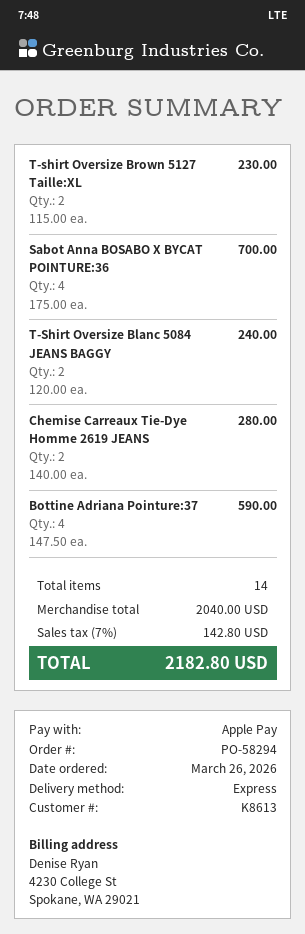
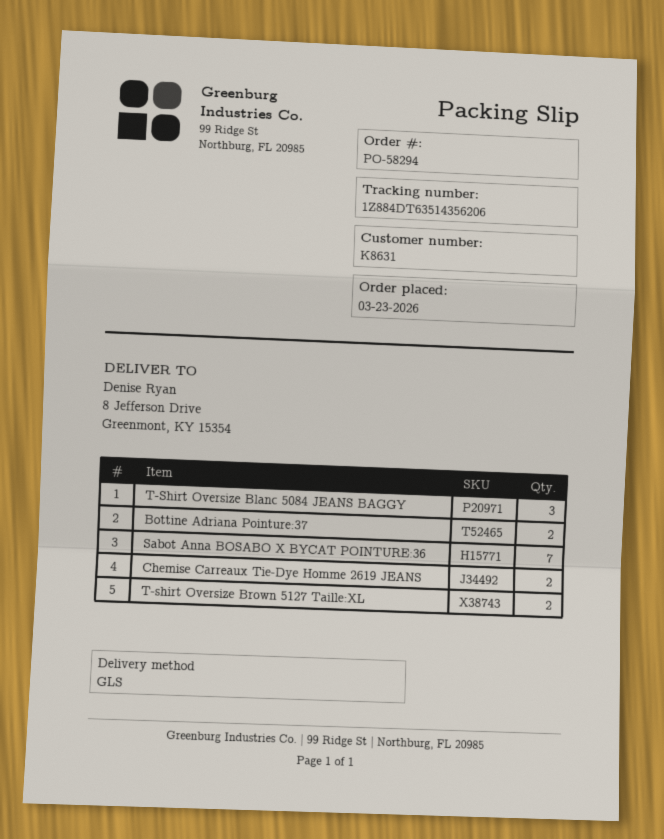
order date: 2026-03-26 -> 2026-03-23
customer number: K8613 -> K8631
shipping method: express -> GLS
Sabot Anna BOSABO X BYCAT POINTURE:36: 4 -> 7
T-Shirt Oversize Blanc 5084 JEANS BAGGY: 2 -> 3
Bottine Adriana Pointure:37: 4 -> 2

